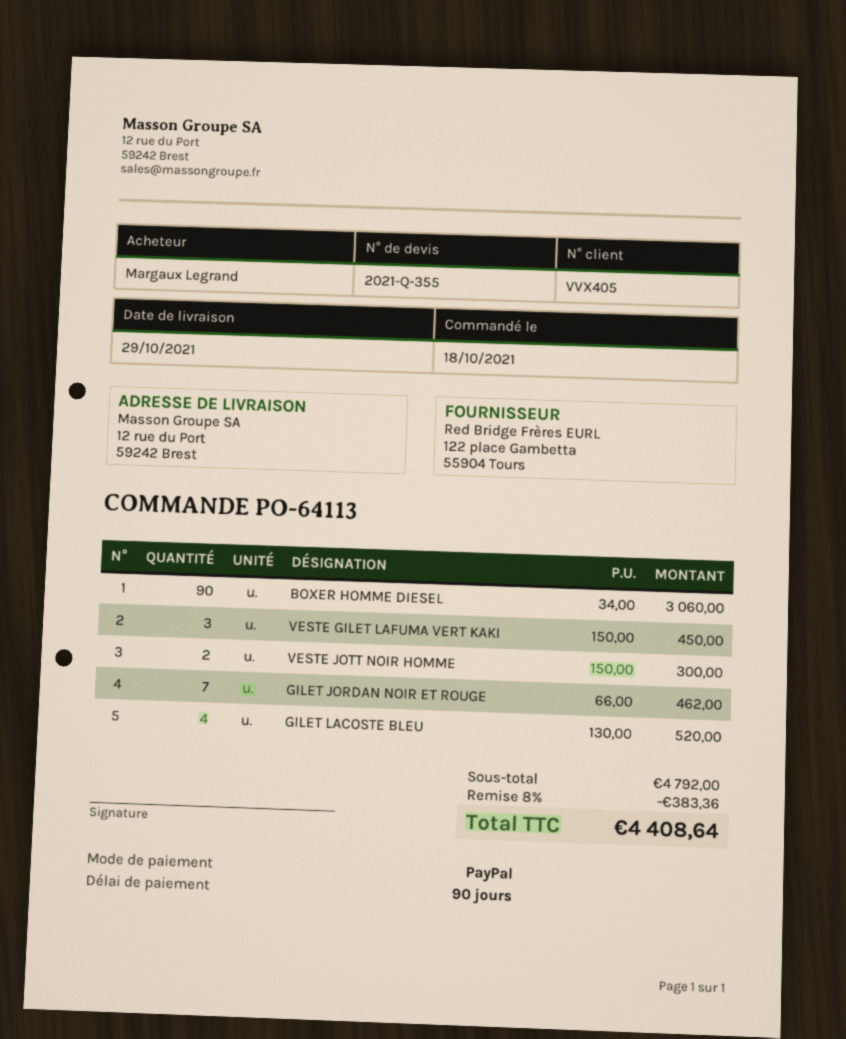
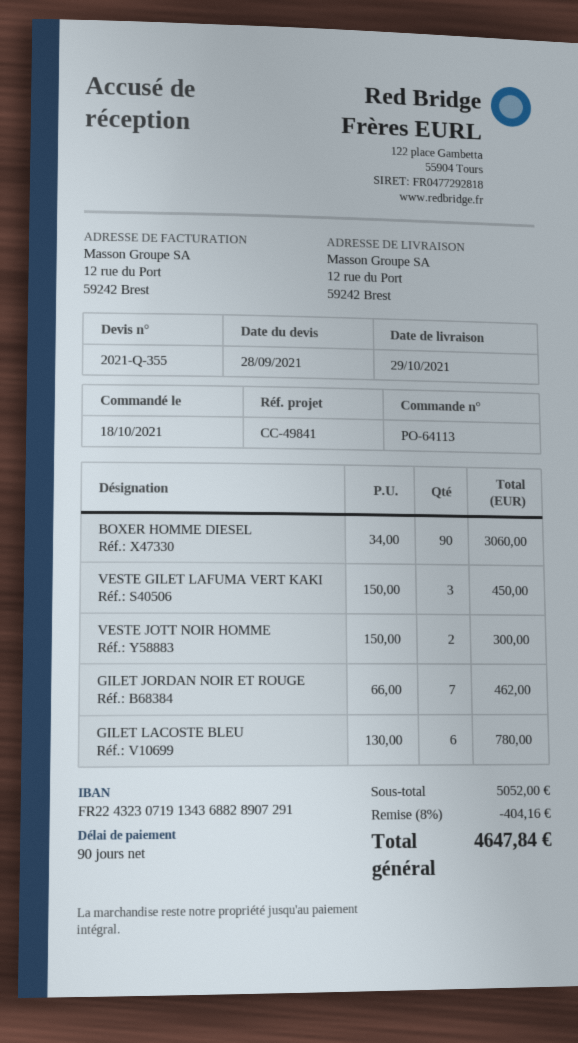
GILET LACOSTE BLEU: 4 x 130.00 = 520.00 -> 6 x 130.00 = 780.00
subtotal: 4792.00 -> 5052.00
discount: 8% = 383.36 -> 8% = 404.16
total: 4408.64 -> 4647.84

